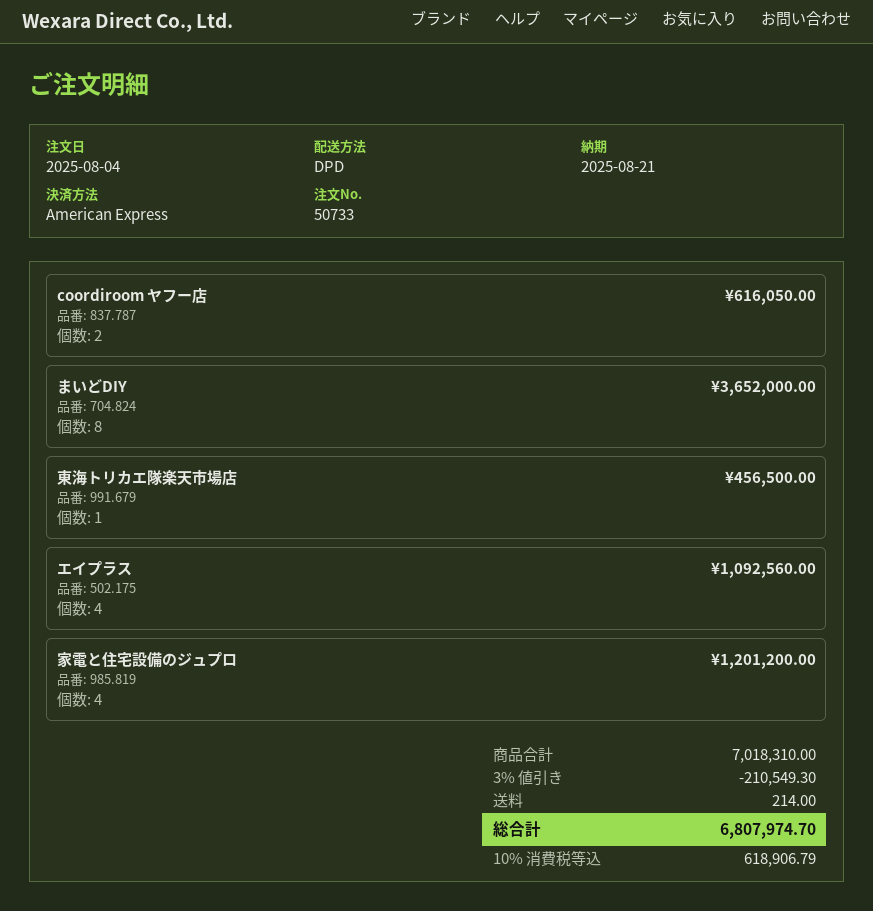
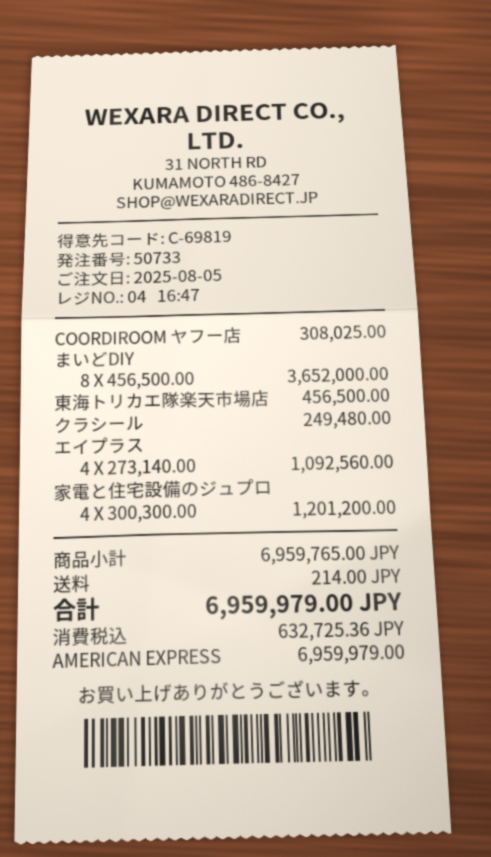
order date: 2025-08-04 -> 2025-08-05
coordiroom ヤフー店: 2 for 616050.00 -> 1 for 308025.00
クラシール: none -> 1 for 249480.00
subtotal: 7018310.00 -> 6959765.00
discount: 3% = 210549.30 -> none
tax: 618906.79 -> 632725.36
total: 6807974.70 -> 6959979.00

